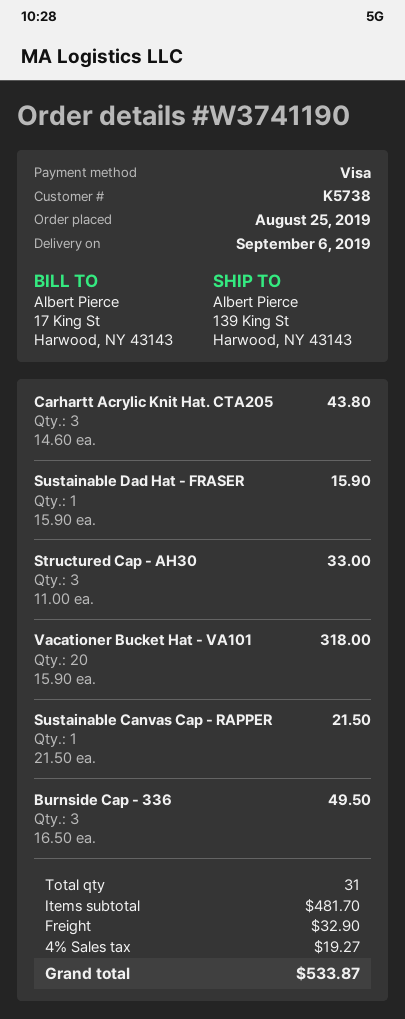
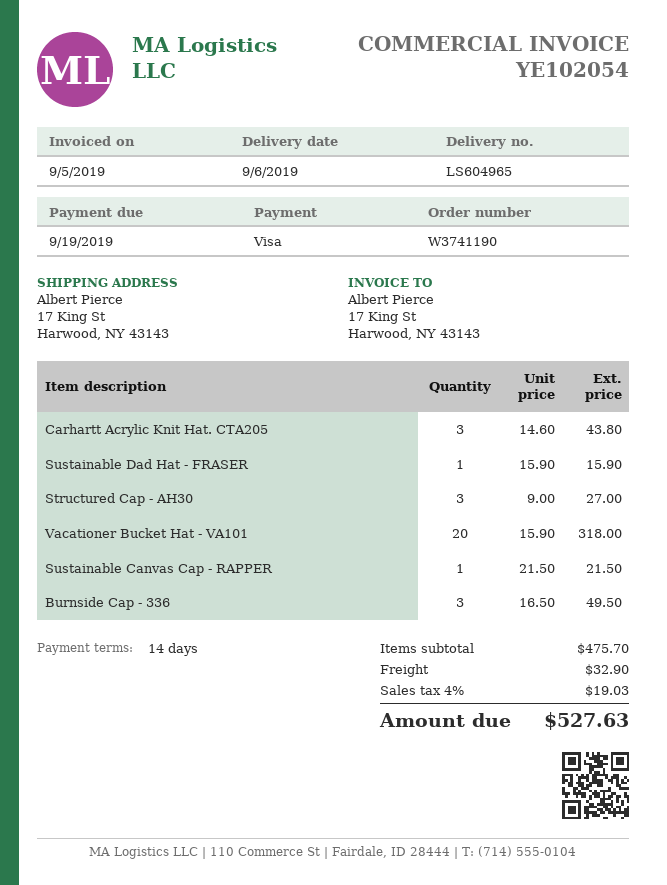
ship to: 139 King St, Harwood, NY 43143 -> 17 King St, Harwood, NY 43143
Structured Cap - AH30: 3 x 11.00 = 33.00 -> 3 x 9.00 = 27.00
subtotal: 481.70 -> 475.70
tax: 4% = 19.27 -> 4% = 19.03
total: 533.87 -> 527.63

